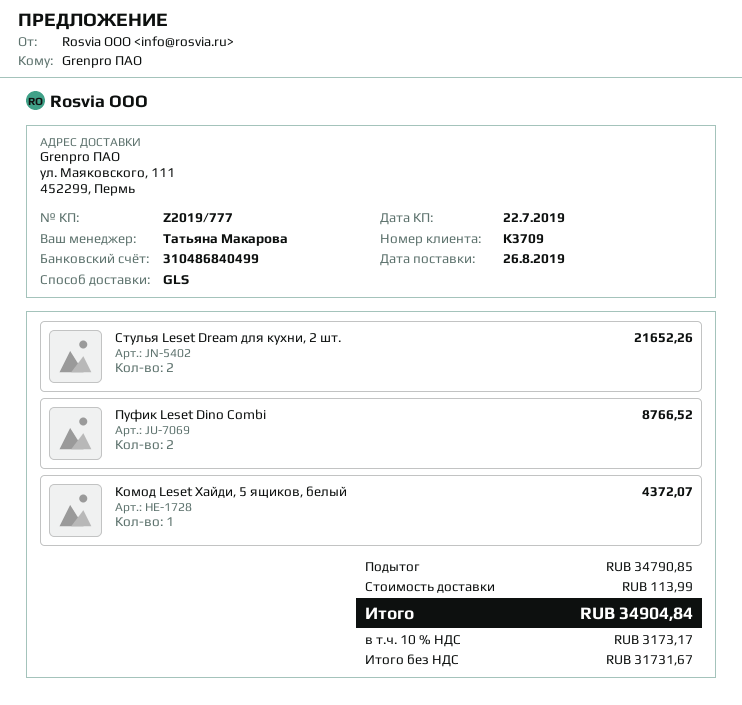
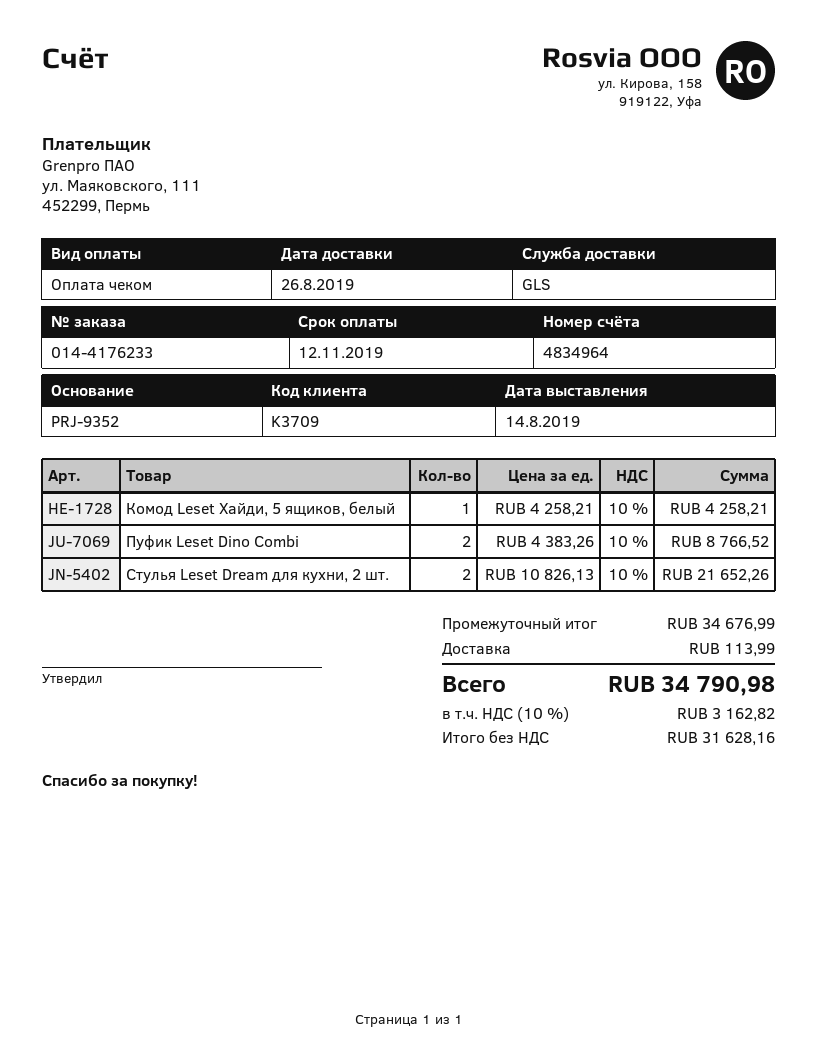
Комод Leset Хайди, 5 ящиков, белый: 1 for 4372.07 -> 1 for 4258.21
subtotal: 34790.85 -> 34676.99
net: 31731.67 -> 31628.16
tax: 10% = 3173.17 -> 10% = 3162.82
total: 34904.84 -> 34790.98

